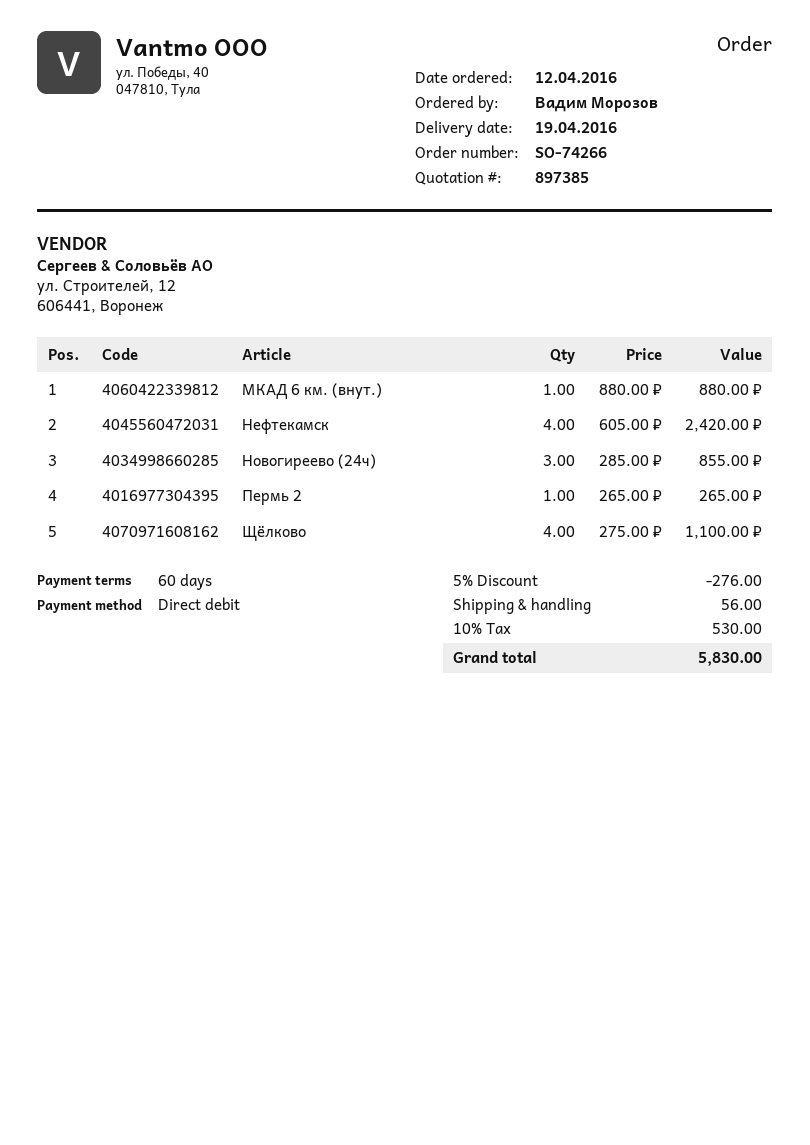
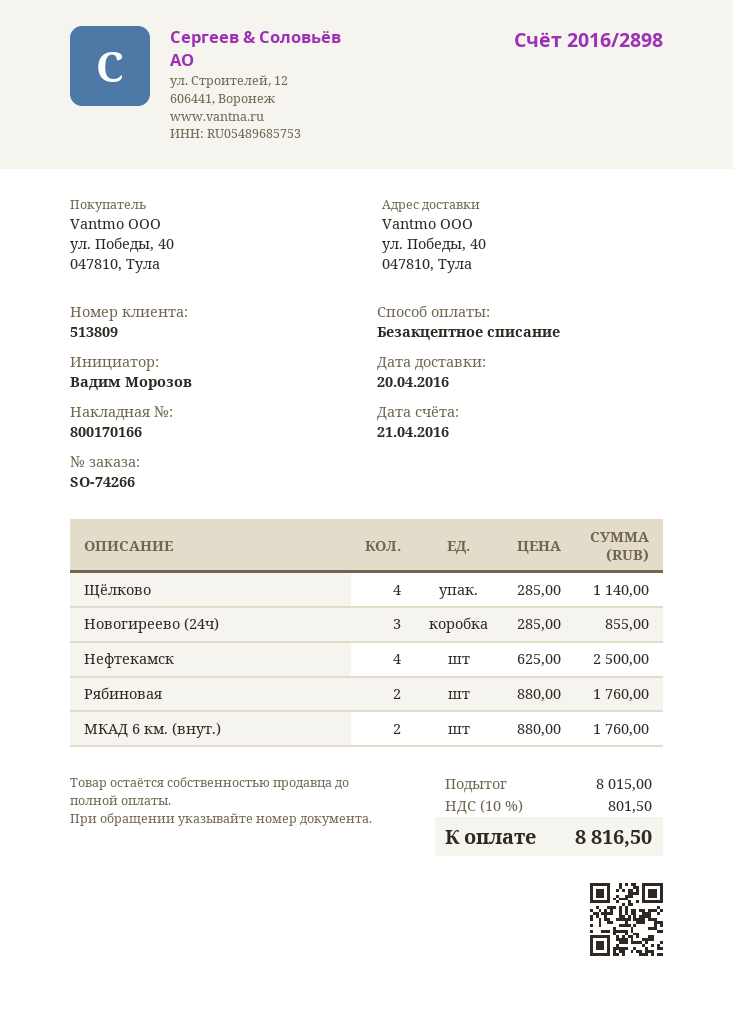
delivery date: 2016-04-19 -> 2016-04-20
МКАД 6 км. (внут.): 1 x 880.00 = 880.00 -> 2 x 880.00 = 1760.00
Нефтекамск: 4 x 605.00 = 2420.00 -> 4 x 625.00 = 2500.00
Пермь 2: 1 x 265.00 = 265.00 -> none
Щёлково: 4 x 275.00 = 1100.00 -> 4 x 285.00 = 1140.00
Рябиновая: none -> 2 x 880.00 = 1760.00
discount: 5% = 276.00 -> none
shipping: 56.00 -> none
tax: 10% = 530.00 -> 10% = 801.50
total: 5830.00 -> 8816.50

